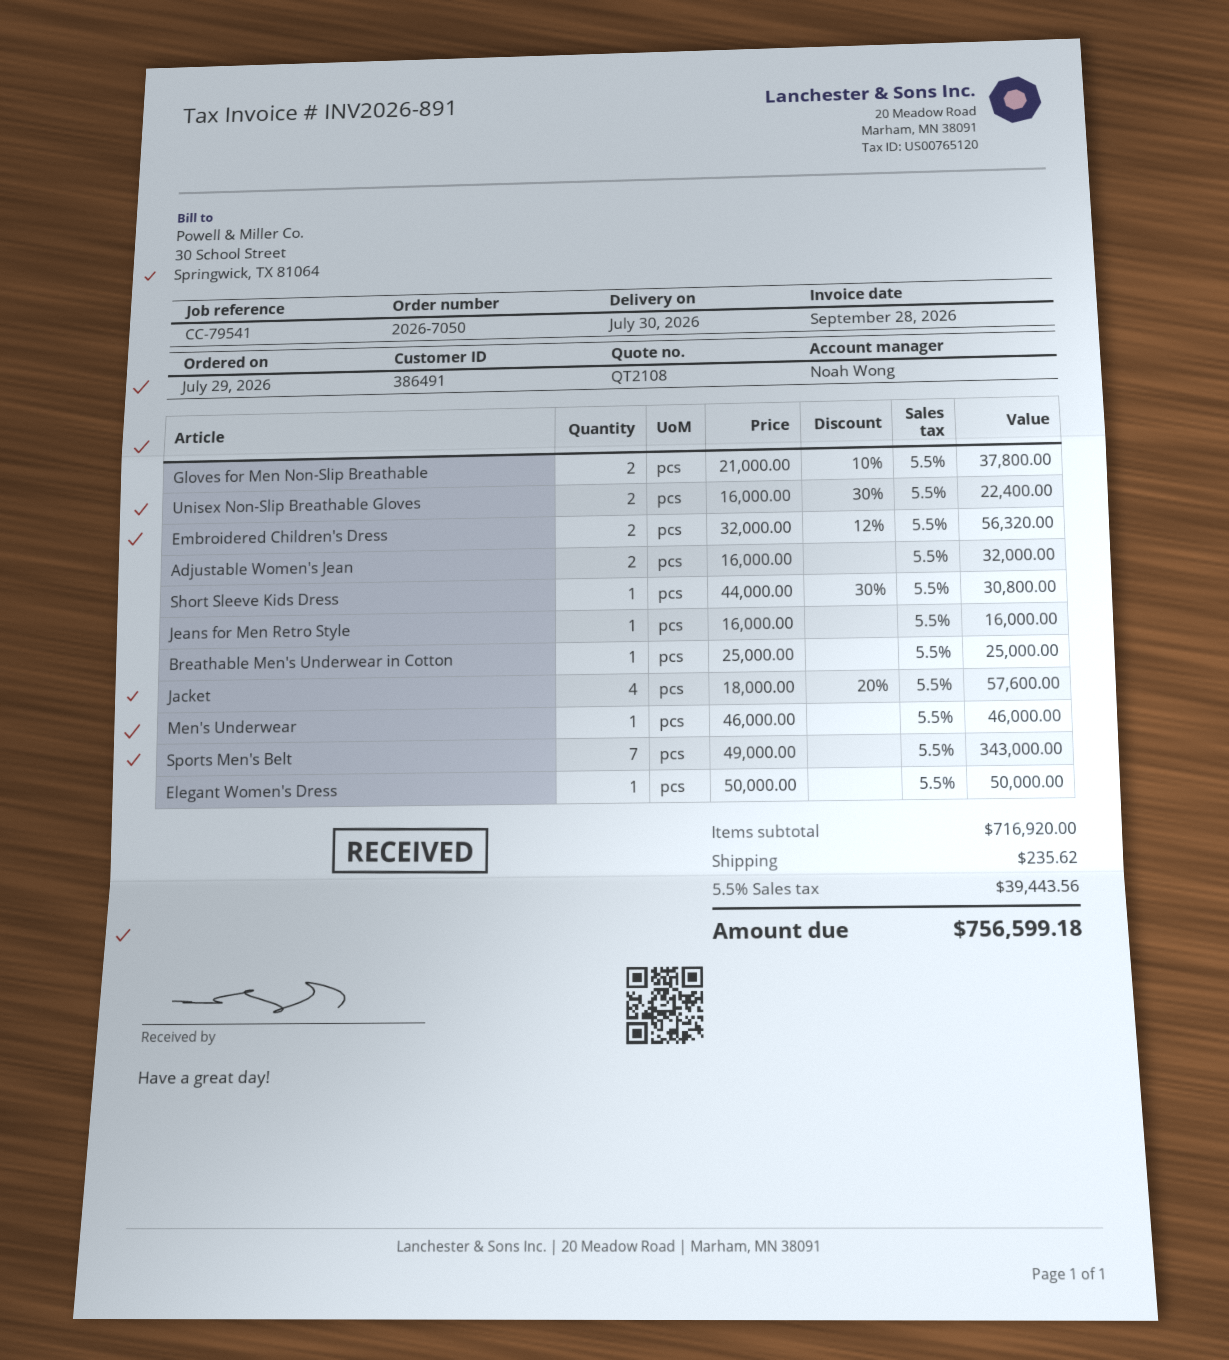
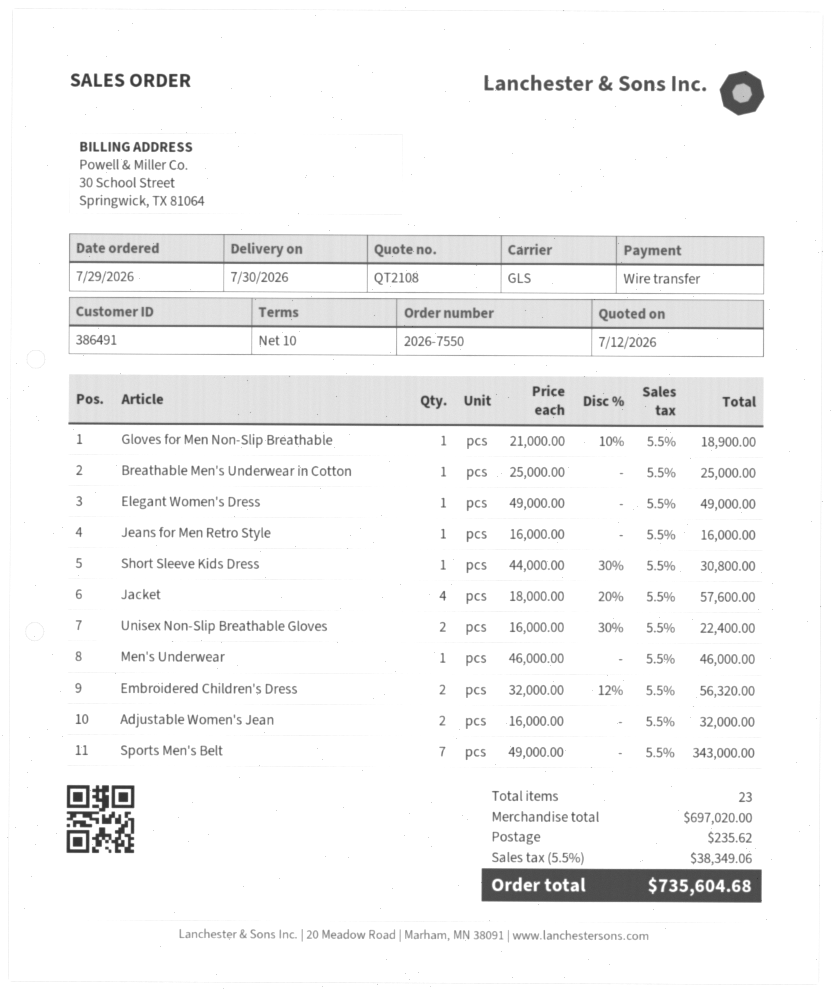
order number: 2026-7050 -> 2026-7550
Gloves for Men Non-Slip Breathable: 2 x 21000.00 - 10% = 37800.00 -> 1 x 21000.00 - 10% = 18900.00
Elegant Women's Dress: 1 x 50000.00 = 50000.00 -> 1 x 49000.00 = 49000.00
subtotal: 716920.00 -> 697020.00
tax: 5.5% = 39443.56 -> 5.5% = 38349.06
total: 756599.18 -> 735604.68

